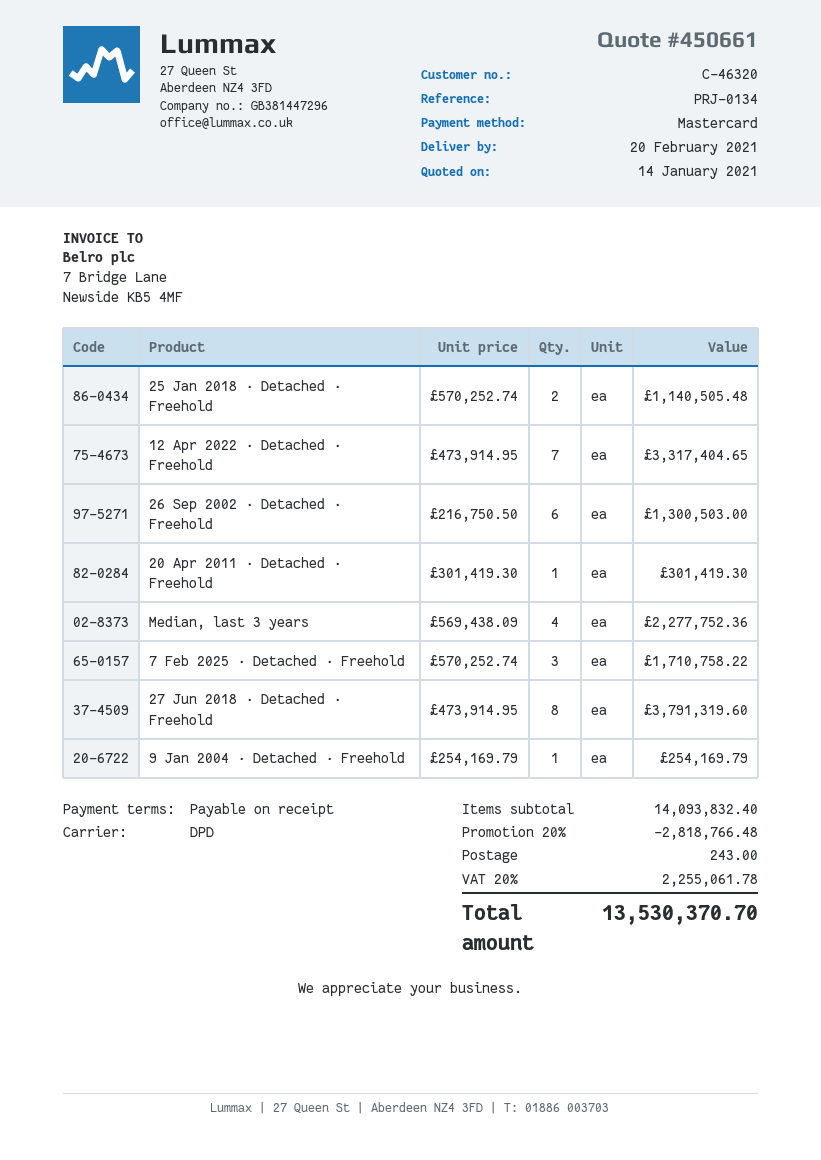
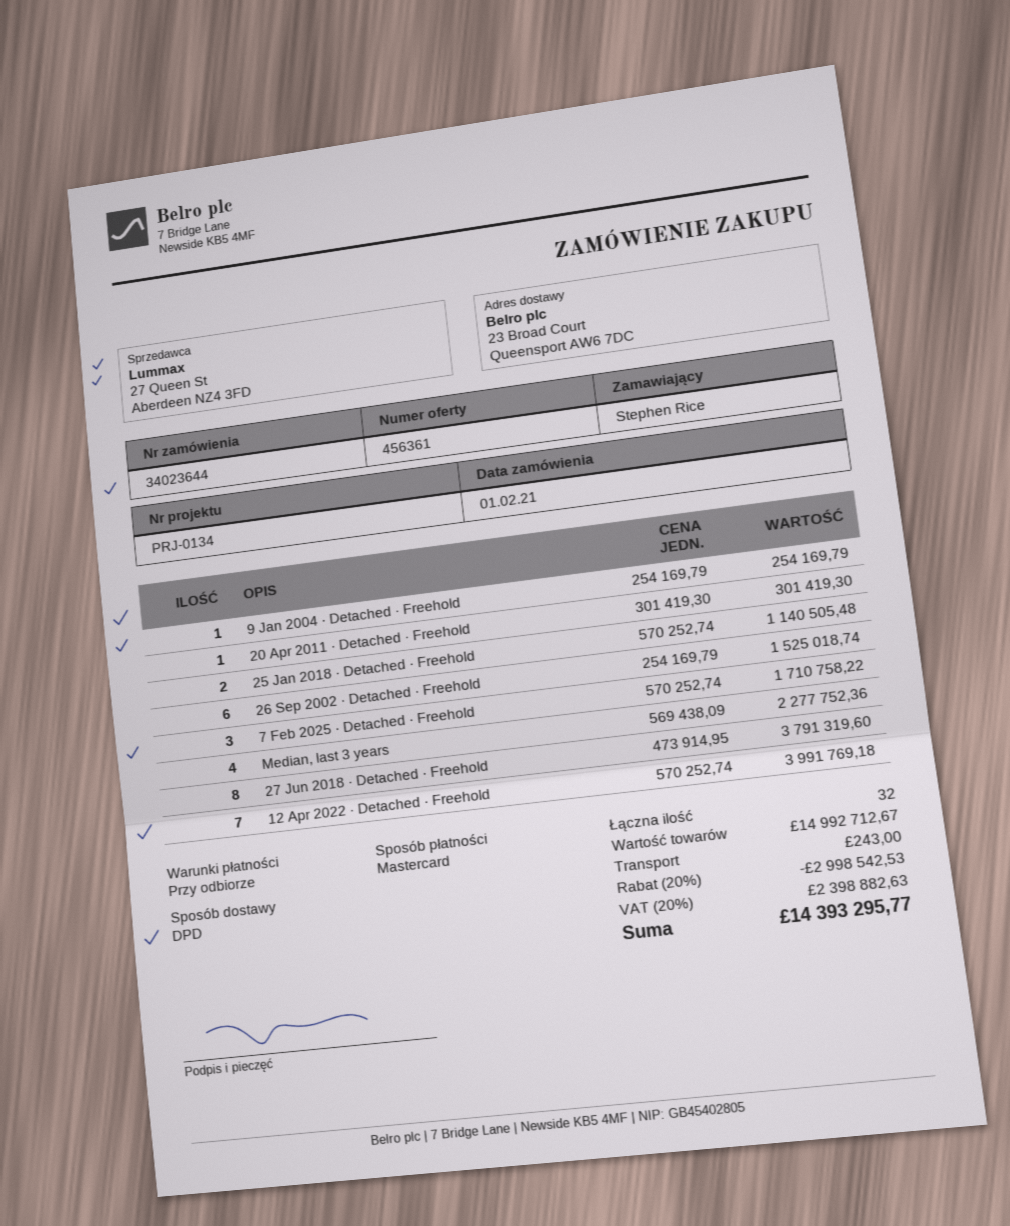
quote number: 450661 -> 456361
12 Apr 2022 · Detached · Freehold: 7 x 473914.95 = 3317404.65 -> 7 x 570252.74 = 3991769.18
26 Sep 2002 · Detached · Freehold: 6 x 216750.50 = 1300503.00 -> 6 x 254169.79 = 1525018.74
subtotal: 14093832.40 -> 14992712.67
discount: 20% = 2818766.48 -> 20% = 2998542.53
tax: 20% = 2255061.78 -> 20% = 2398882.63
total: 13530370.70 -> 14393295.77

